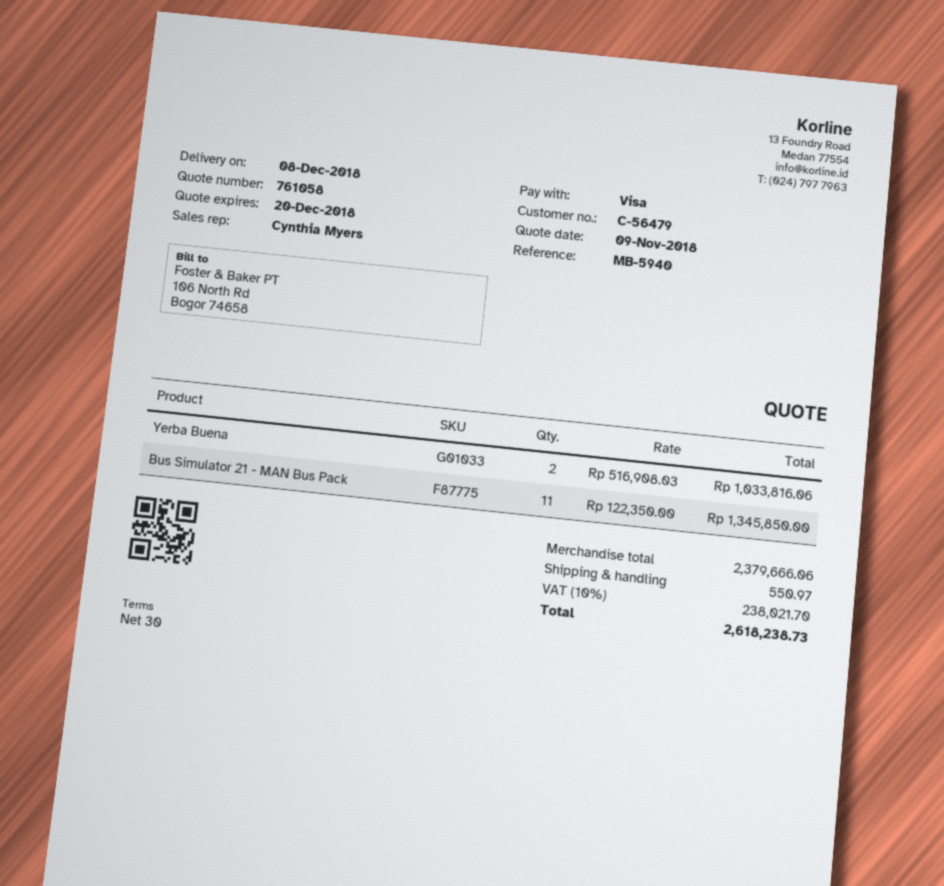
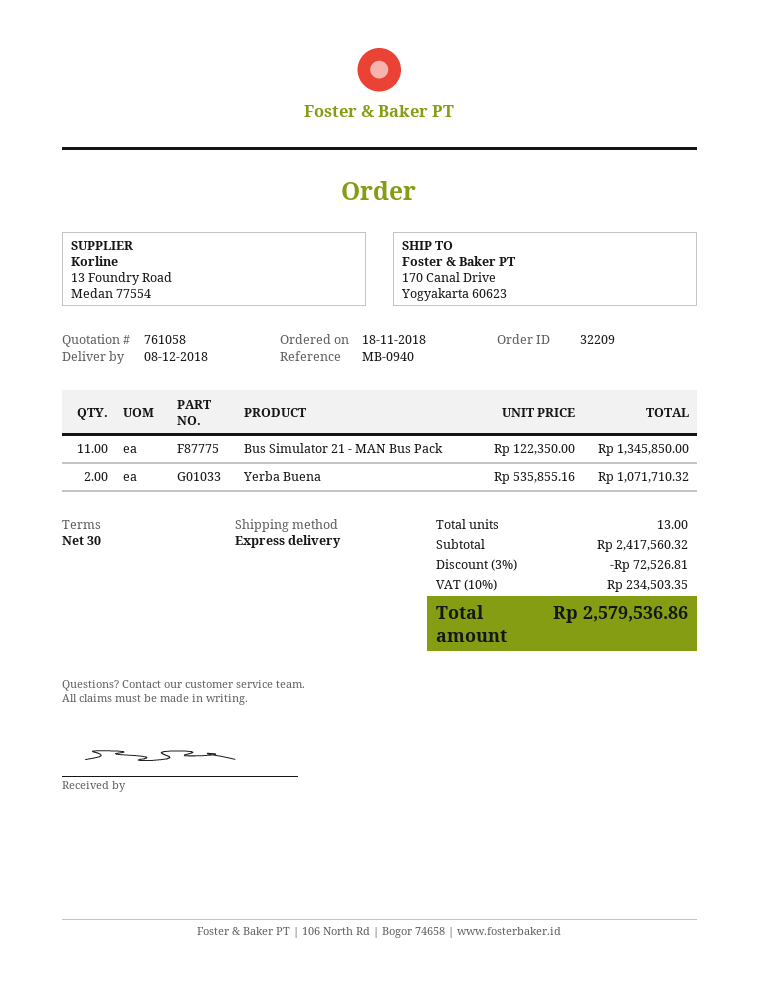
reference: MB-5940 -> MB-0940
Yerba Buena: 2 x 516908.03 = 1033816.06 -> 2 x 535855.16 = 1071710.32
subtotal: 2379666.06 -> 2417560.32
discount: none -> 3% = 72526.81
shipping: 550.97 -> none
tax: 10% = 238021.70 -> 10% = 234503.35
total: 2618238.73 -> 2579536.86

